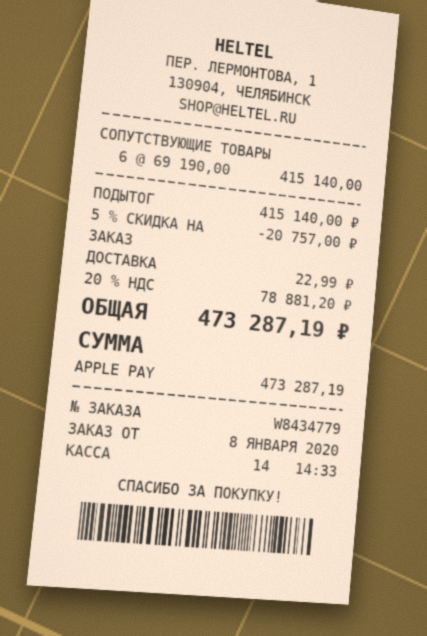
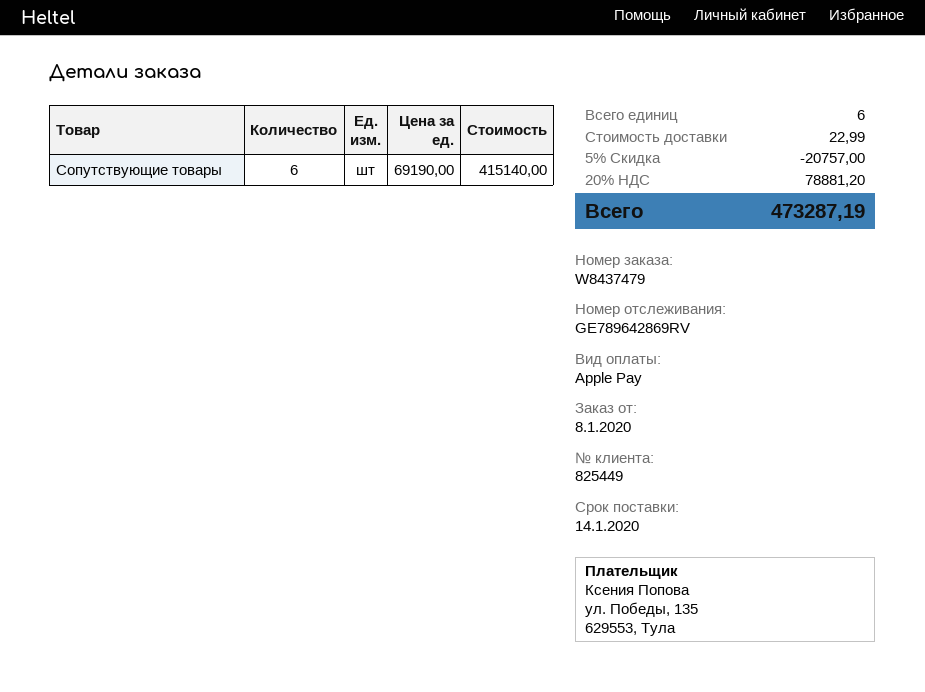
order number: W8434779 -> W8437479

